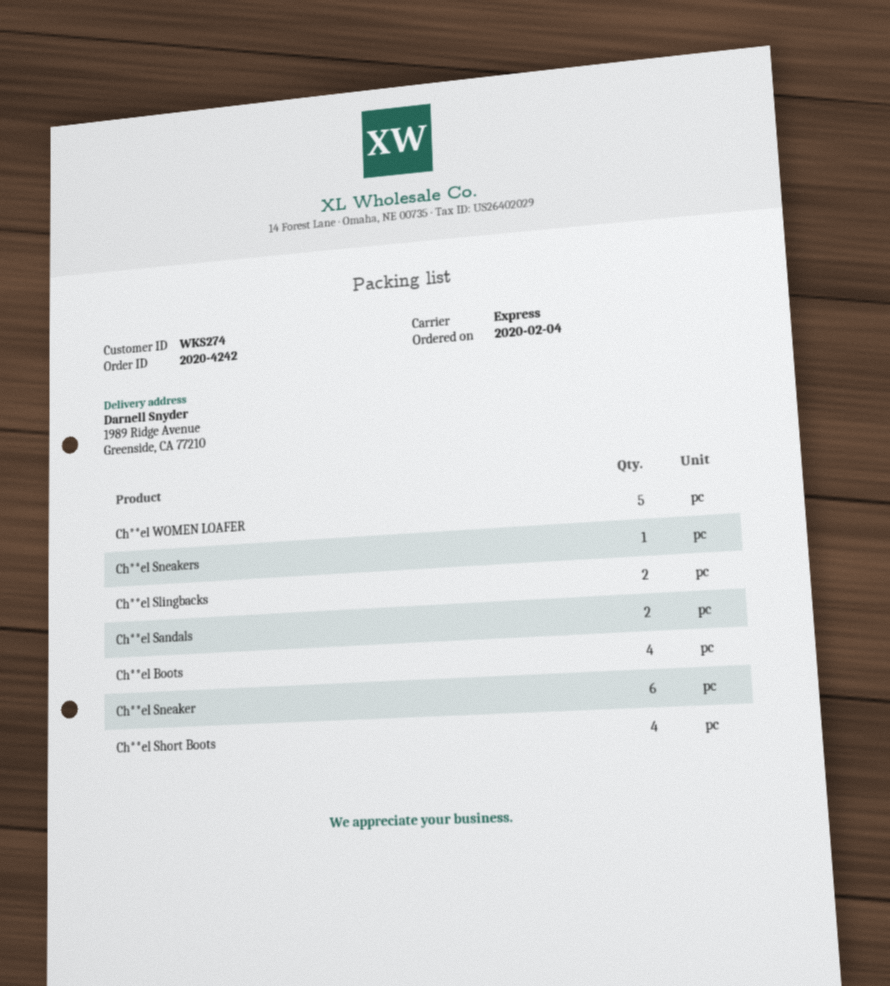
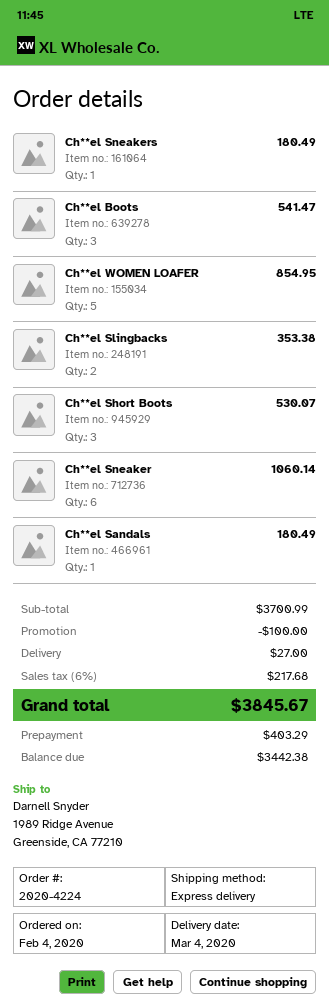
order number: 2020-4242 -> 2020-4224
Ch**el Sandals: 2 -> 1
Ch**el Boots: 4 -> 3
Ch**el Short Boots: 4 -> 3

